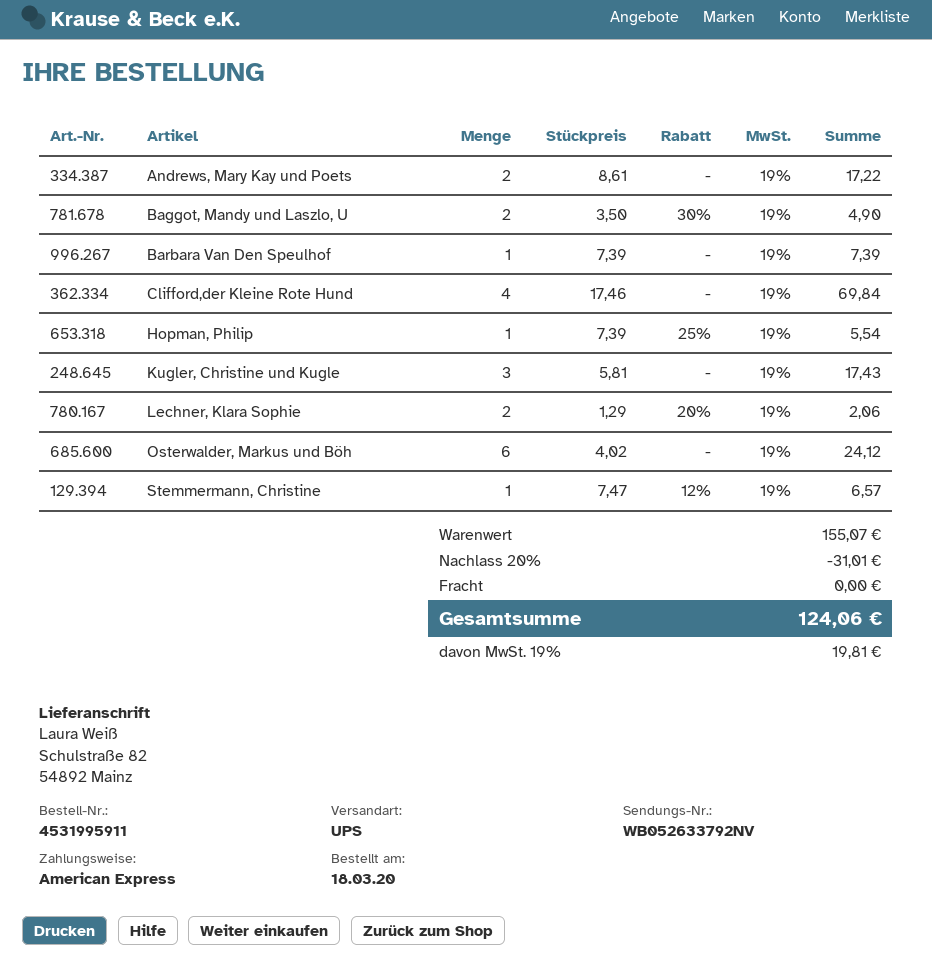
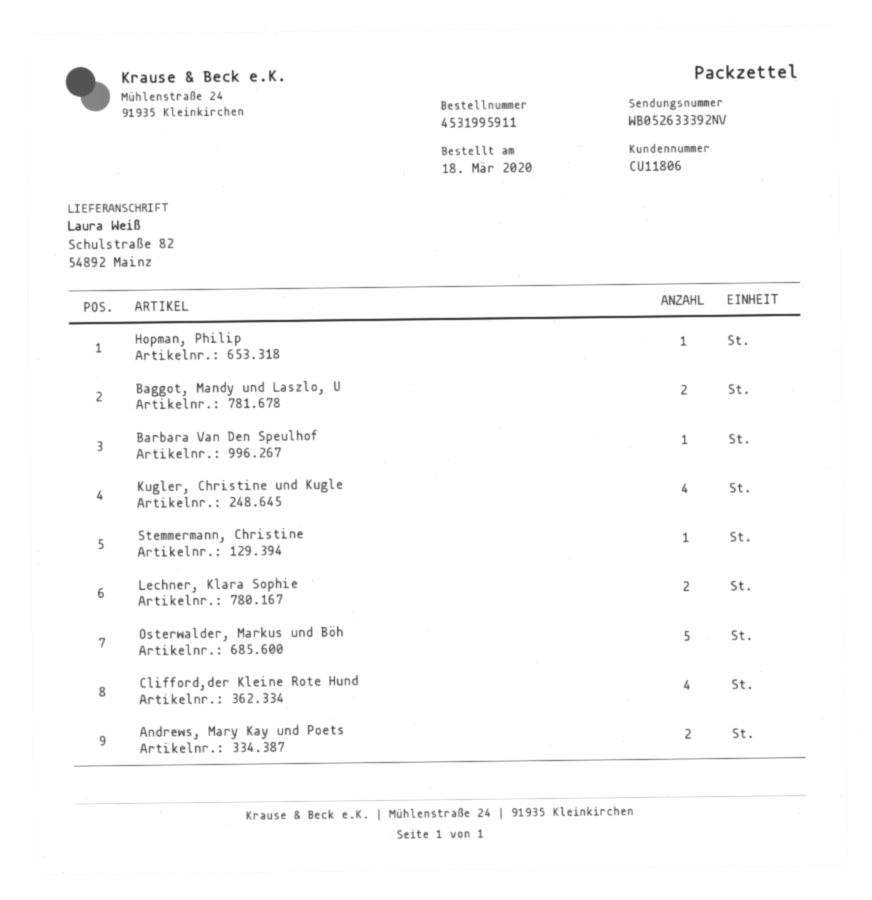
tracking number: WB052633792NV -> WB052633392NV
Kugler, Christine und Kugle: 3 -> 4
Osterwalder, Markus und Böh: 6 -> 5

